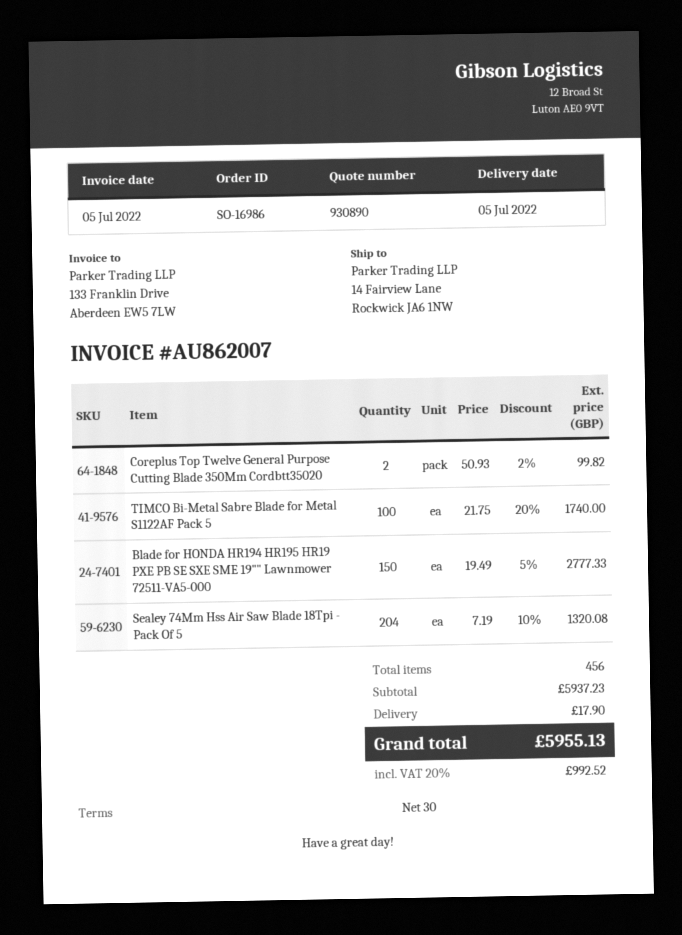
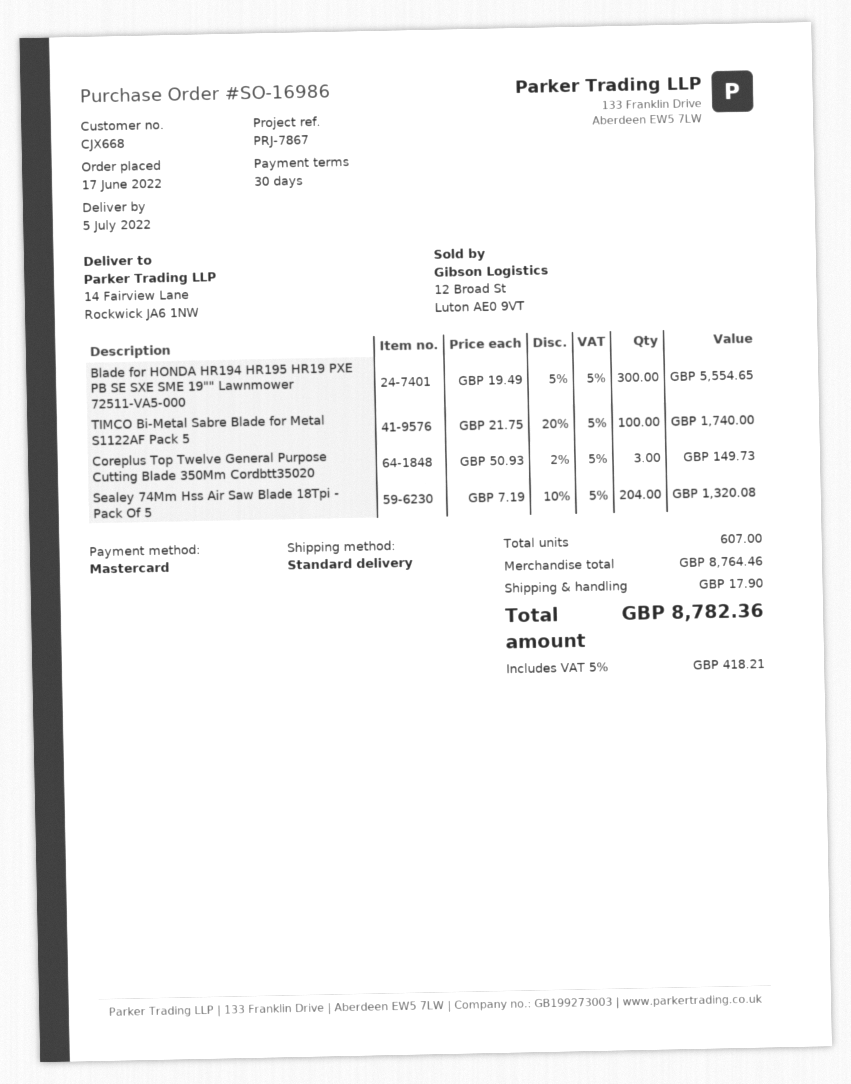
Coreplus Top Twelve General Purpose Cutting Blade 350Mm Cordbtt35020: 2 x 50.93 - 2% = 99.82 -> 3 x 50.93 - 2% = 149.73
Blade for HONDA HR194 HR195 HR19 PXE PB SE SXE SME 19"" Lawnmower 72511-VA5-000: 150 x 19.49 - 5% = 2777.33 -> 300 x 19.49 - 5% = 5554.65
total quantity: 456 -> 607
subtotal: 5937.23 -> 8764.46
tax: 20% = 992.52 -> 5% = 418.21
total: 5955.13 -> 8782.36

